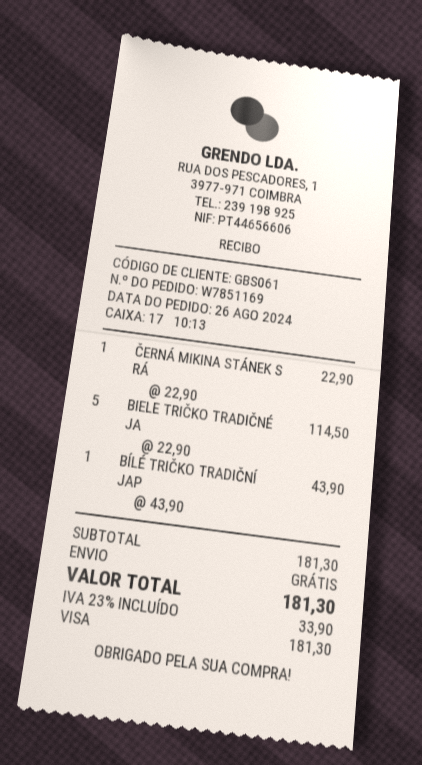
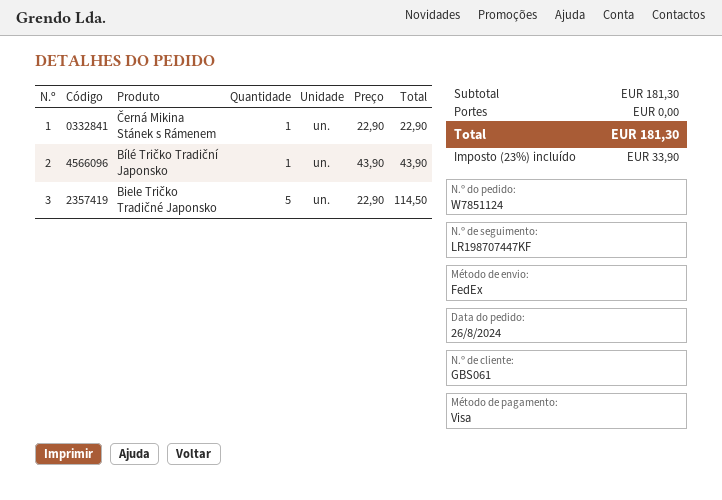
order number: W7851169 -> W7851124

